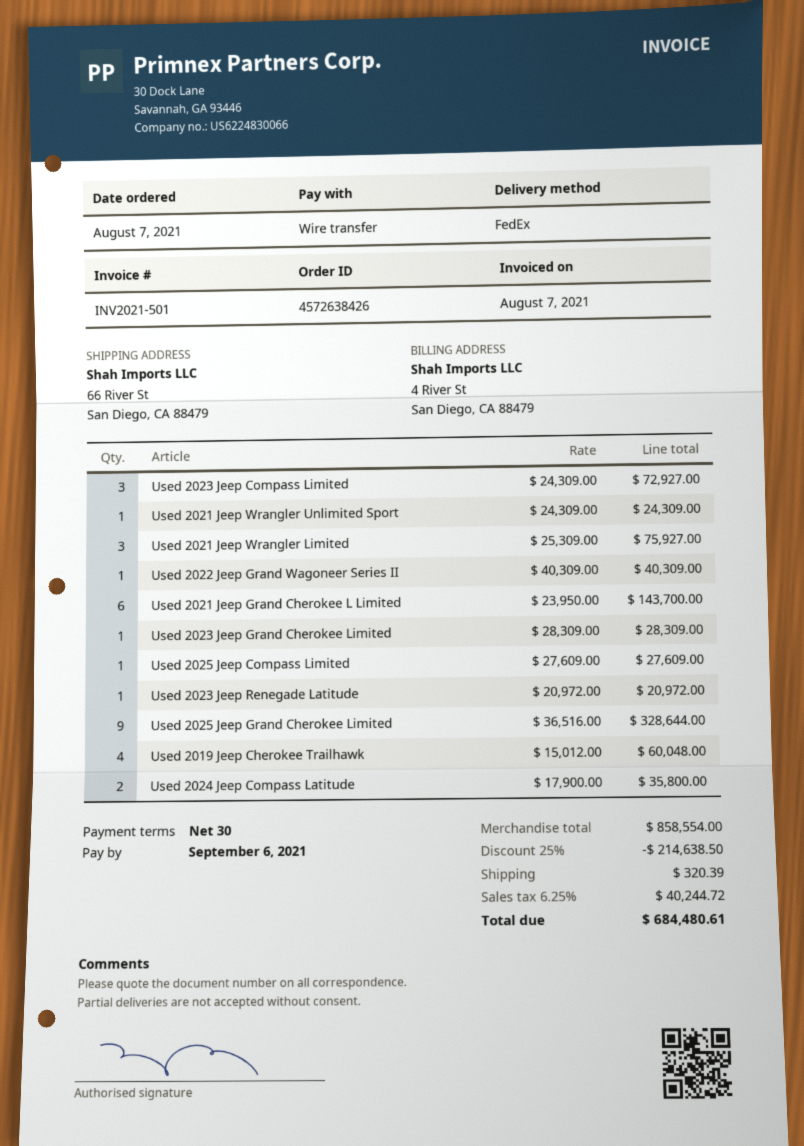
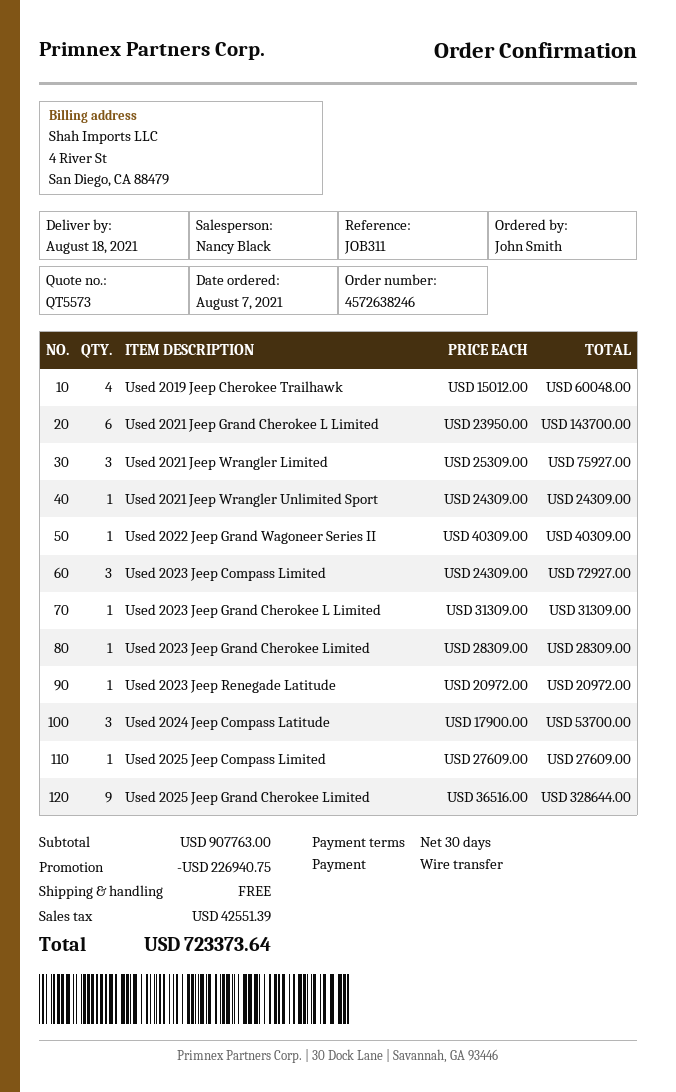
order number: 4572638426 -> 4572638246
Used 2024 Jeep Compass Latitude: 2 x 17900.00 = 35800.00 -> 3 x 17900.00 = 53700.00
Used 2023 Jeep Grand Cherokee L Limited: none -> 1 x 31309.00 = 31309.00
subtotal: 858554.00 -> 907763.00
discount: 214638.50 -> 226940.75
shipping: 320.39 -> 0.00
tax: 40244.72 -> 42551.39
total: 684480.61 -> 723373.64

